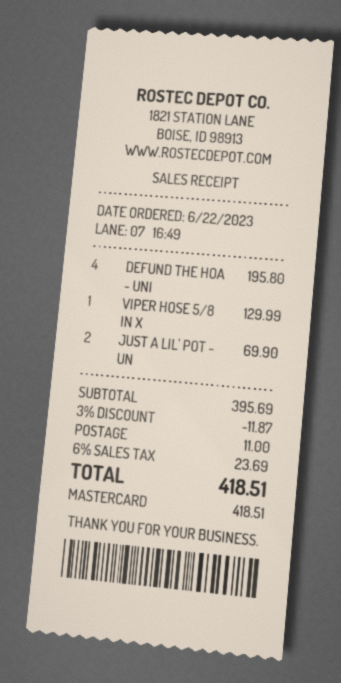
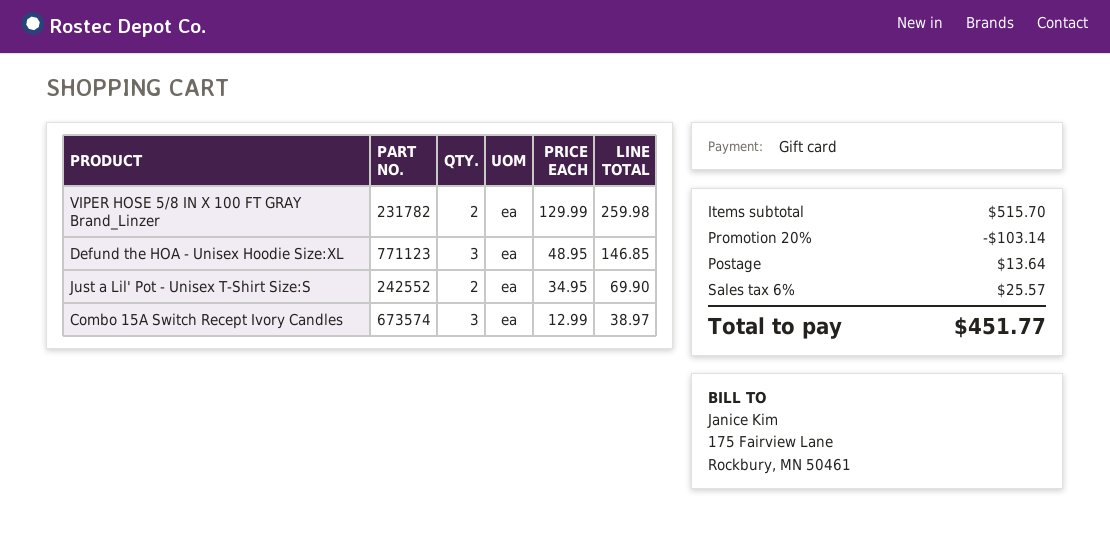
payment method: Mastercard -> gift card
DEFUND THE HOA - UNI: 4 for 195.80 -> 3 for 146.85
VIPER HOSE 5/8 IN X: 1 for 129.99 -> 2 for 259.98
Combo 15A Switch Recept Ivory Candles: none -> 3 for 38.97
subtotal: 395.69 -> 515.70
discount: 3% = 11.87 -> 20% = 103.14
shipping: 11.00 -> 13.64
tax: 6% = 23.69 -> 6% = 25.57
total: 418.51 -> 451.77

